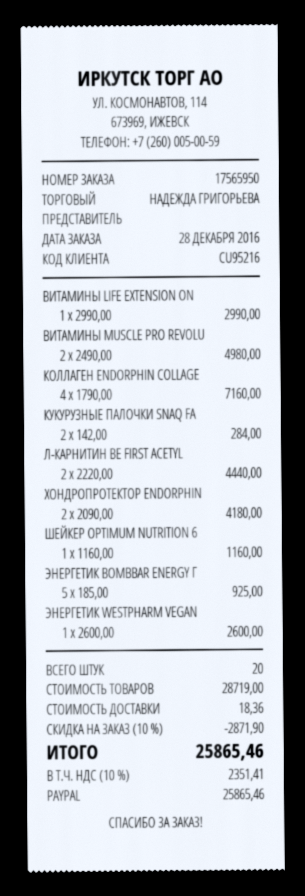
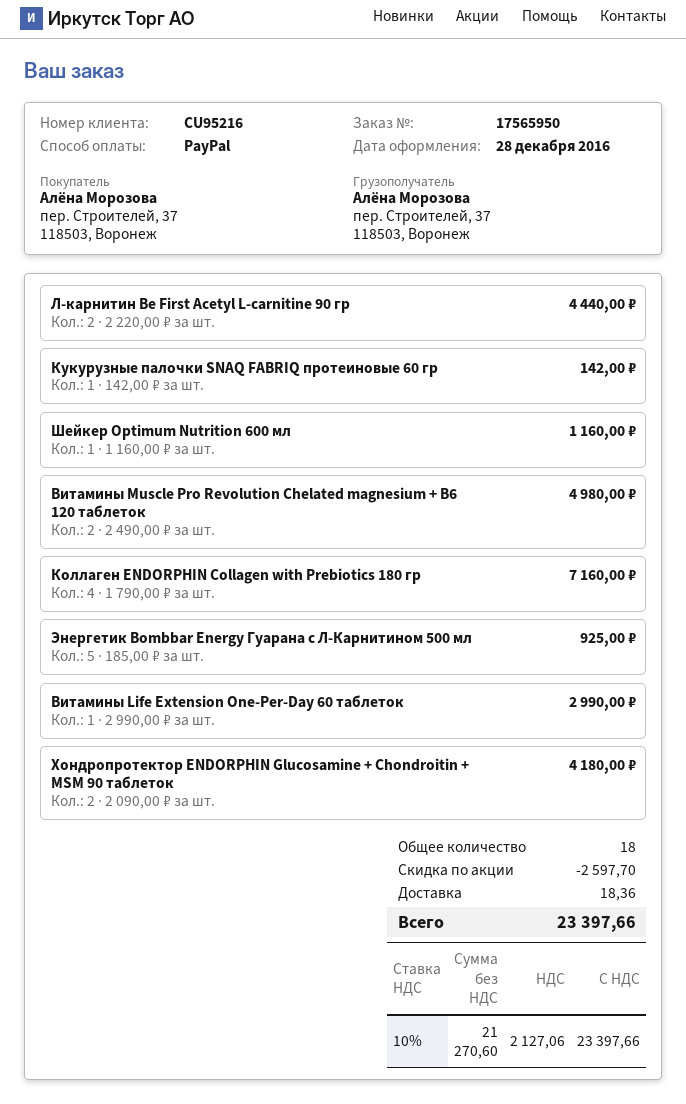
КУКУРУЗНЫЕ ПАЛОЧКИ SNAQ FA: 2 x 142.00 = 284.00 -> 1 x 142.00 = 142.00
ЭНЕРГЕТИК WESTPHARM VEGAN: 1 x 2600.00 = 2600.00 -> none
total quantity: 20 -> 18
discount: 2871.90 -> 2597.70
tax: 10% = 2351.41 -> 10% = 2127.06
total: 25865.46 -> 23397.66

